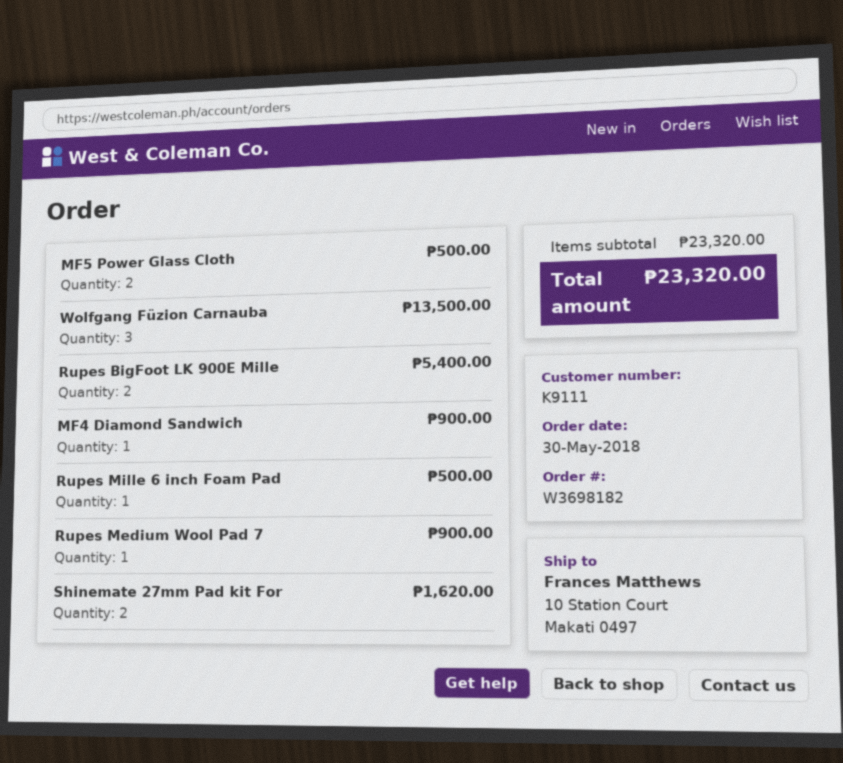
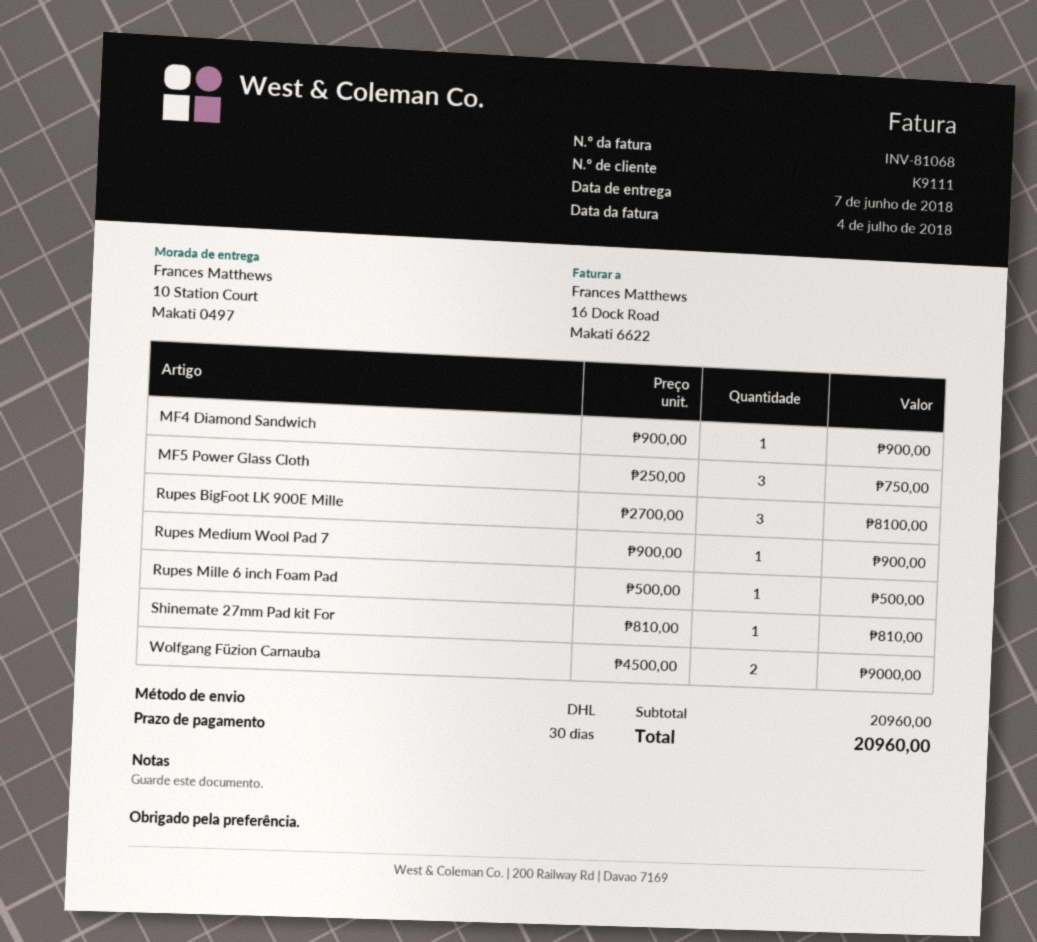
MF5 Power Glass Cloth: 2 for 500.00 -> 3 for 750.00
Wolfgang Füzion Carnauba: 3 for 13500.00 -> 2 for 9000.00
Rupes BigFoot LK 900E Mille: 2 for 5400.00 -> 3 for 8100.00
Shinemate 27mm Pad kit For: 2 for 1620.00 -> 1 for 810.00
subtotal: 23320.00 -> 20960.00
total: 23320.00 -> 20960.00

